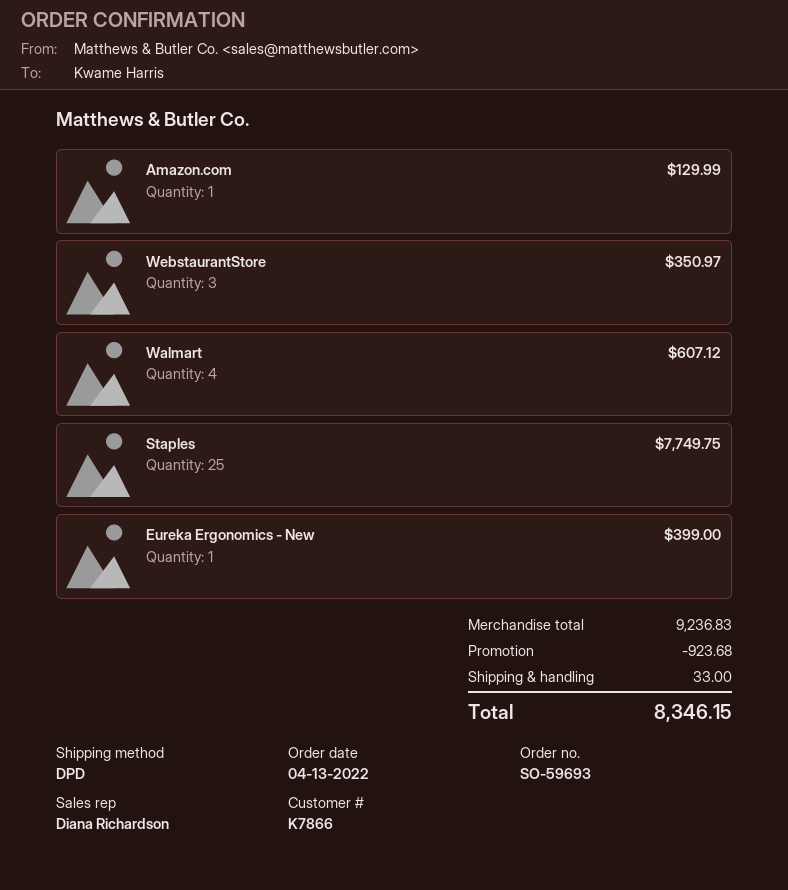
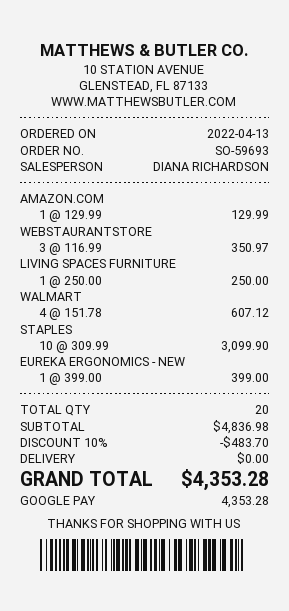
Staples: 25 for 7749.75 -> 10 for 3099.90
LIVING SPACES FURNITURE: none -> 1 for 250.00
subtotal: 9236.83 -> 4836.98
discount: 923.68 -> 483.70
shipping: 33.00 -> 0.00
total: 8346.15 -> 4353.28

